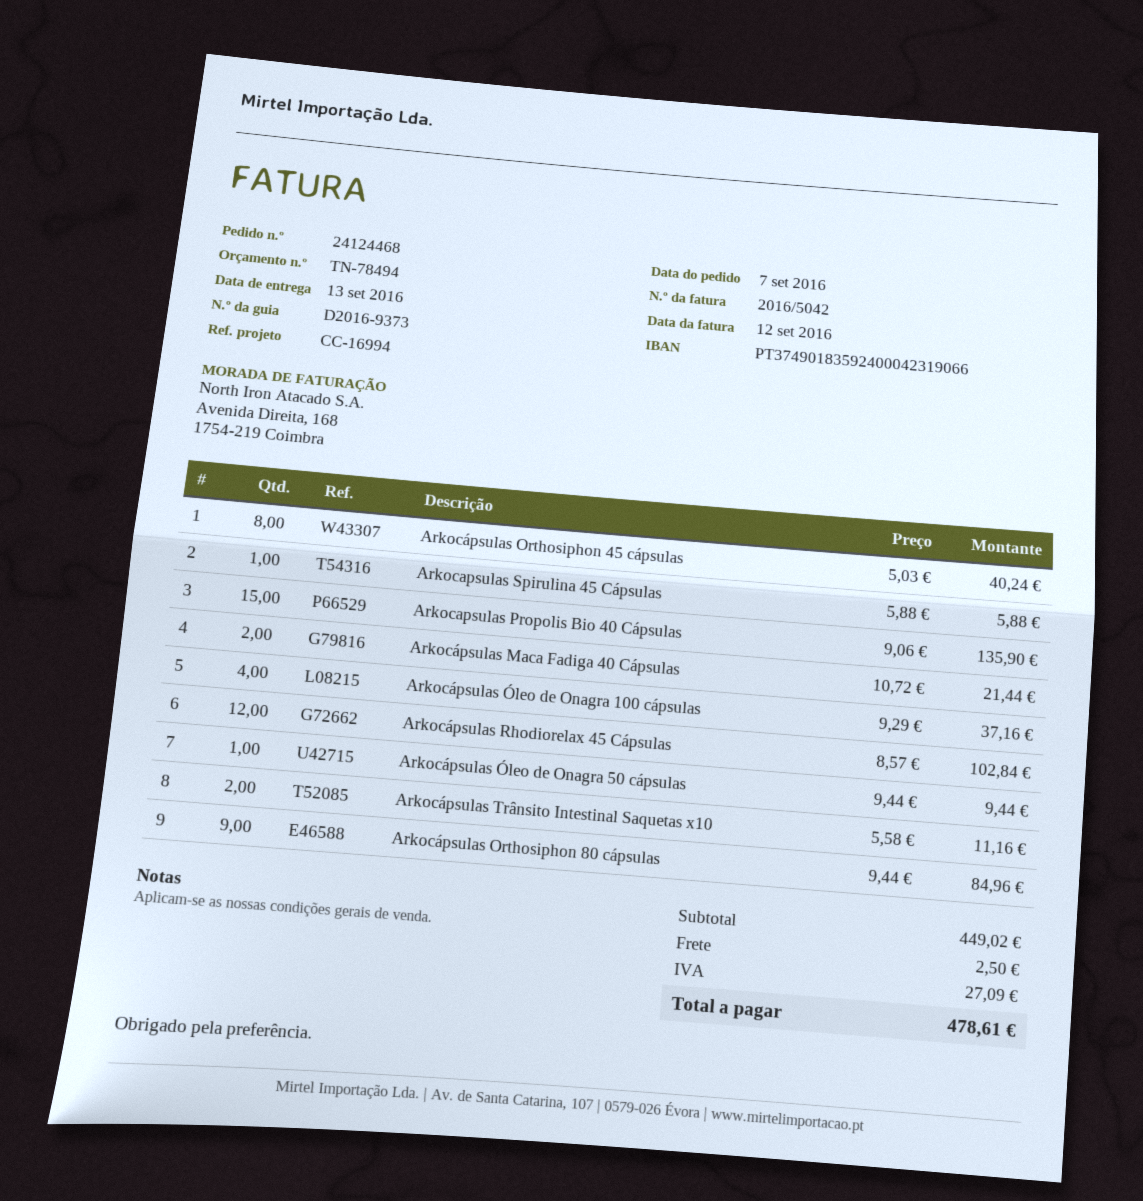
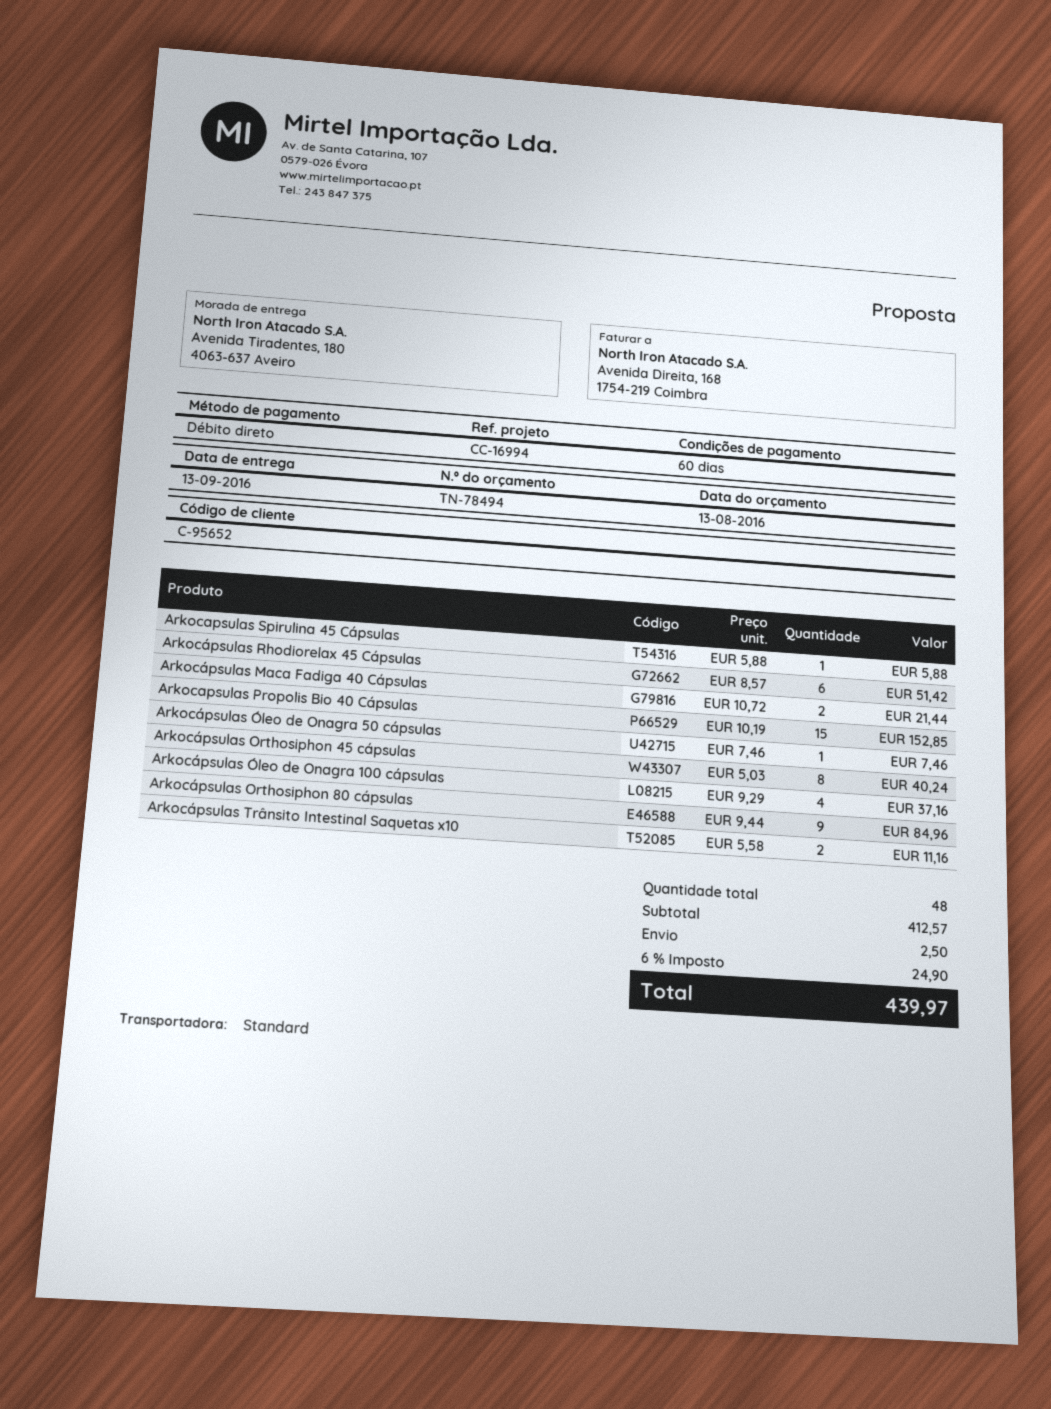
Arkocapsulas Propolis Bio 40 Cápsulas: 15 x 9.06 = 135.90 -> 15 x 10.19 = 152.85
Arkocápsulas Rhodiorelax 45 Cápsulas: 12 x 8.57 = 102.84 -> 6 x 8.57 = 51.42
Arkocápsulas Óleo de Onagra 50 cápsulas: 1 x 9.44 = 9.44 -> 1 x 7.46 = 7.46
subtotal: 449.02 -> 412.57
tax: 27.09 -> 24.90
total: 478.61 -> 439.97

